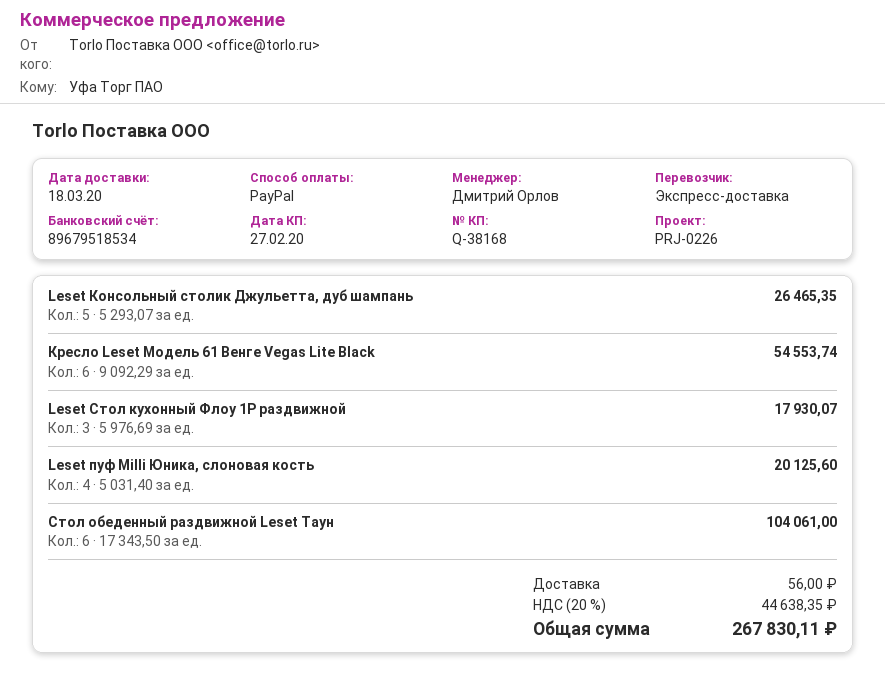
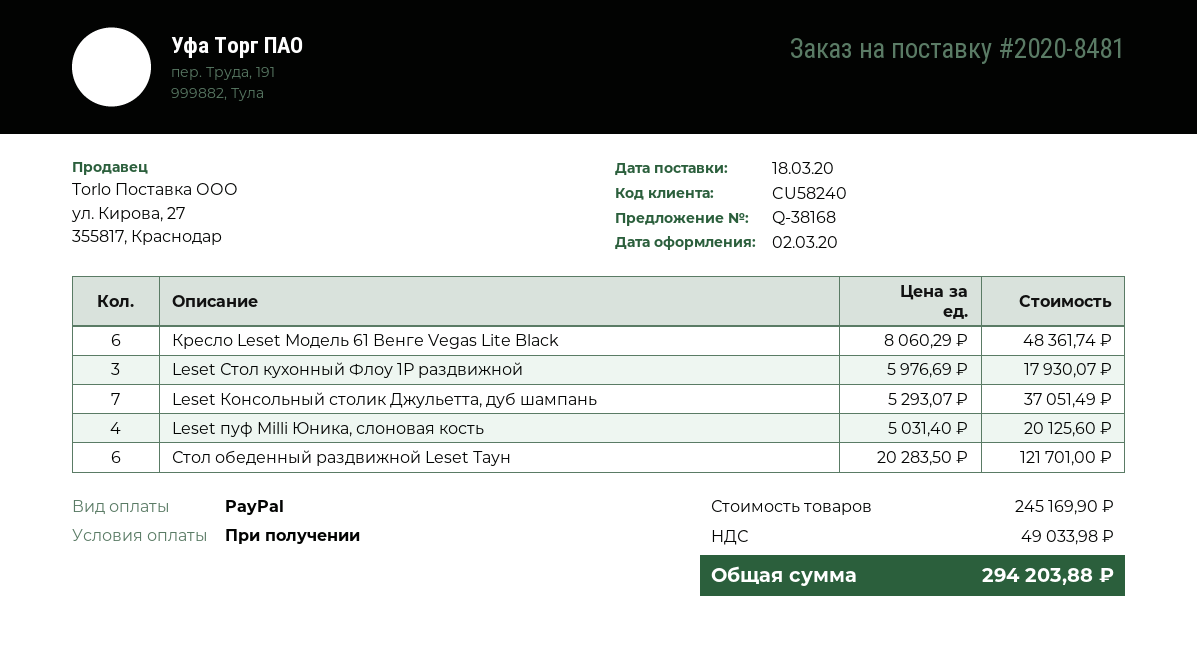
Leset Консольный столик Джульетта, дуб шампань: 5 x 5293.07 = 26465.35 -> 7 x 5293.07 = 37051.49
Кресло Leset Модель 61 Венге Vegas Lite Black: 6 x 9092.29 = 54553.74 -> 6 x 8060.29 = 48361.74
Стол обеденный раздвижной Leset Таун: 6 x 17343.50 = 104061.00 -> 6 x 20283.50 = 121701.00
shipping: 56.00 -> none
tax: 44638.35 -> 49033.98
total: 267830.11 -> 294203.88

